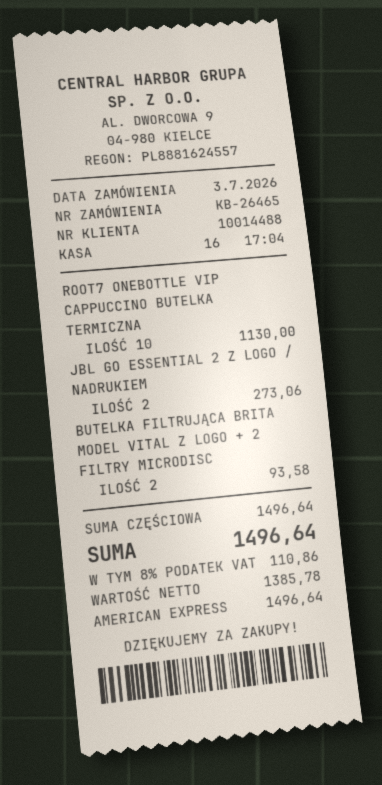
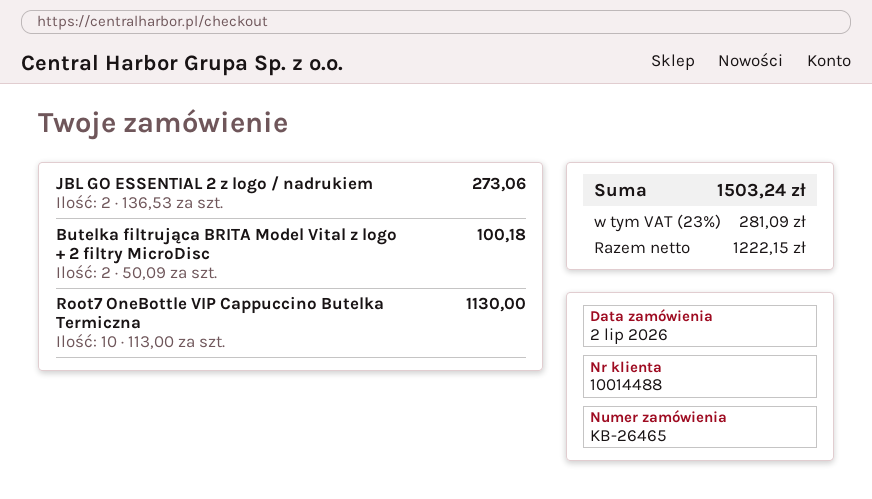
order date: 2026-07-03 -> 2026-07-02
BUTELKA FILTRUJĄCA BRITA MODEL VITAL Z LOGO + 2 FILTRY MICRODISC: 2 for 93.58 -> 2 for 100.18
net: 1385.78 -> 1222.15
tax: 8% = 110.86 -> 23% = 281.09
total: 1496.64 -> 1503.24

